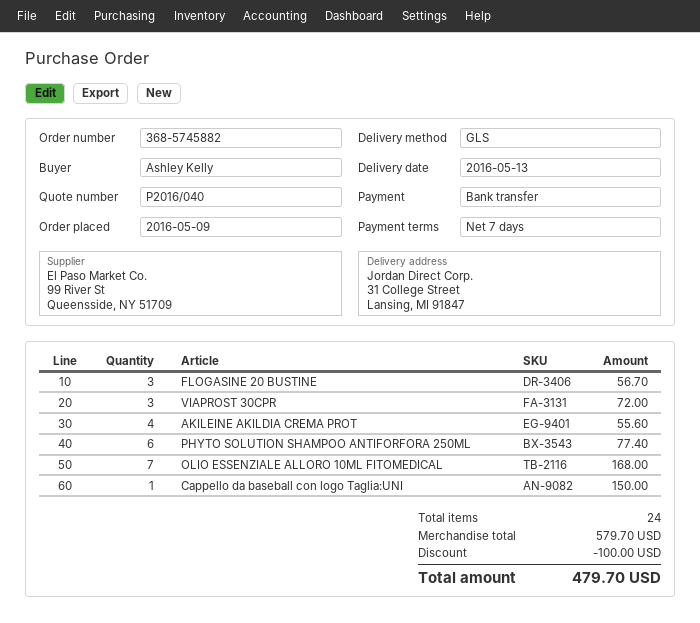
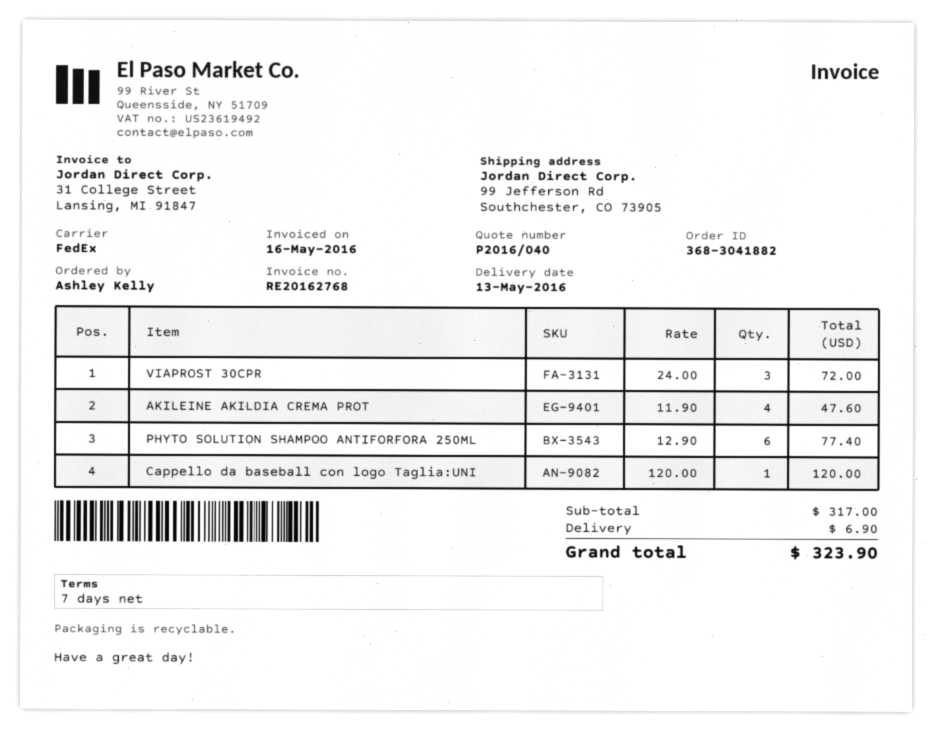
order number: 368-5745882 -> 368-3041882
shipping method: GLS -> FedEx
ship to: 31 College Street, Lansing, MI 91847 -> 99 Jefferson Rd, Southchester, CO 73905
FLOGASINE 20 BUSTINE: 3 for 56.70 -> none
AKILEINE AKILDIA CREMA PROT: 4 for 55.60 -> 4 for 47.60
OLIO ESSENZIALE ALLORO 10ML FITOMEDICAL: 7 for 168.00 -> none
Cappello da baseball con logo Taglia:UNI: 1 for 150.00 -> 1 for 120.00
subtotal: 579.70 -> 317.00
discount: 100.00 -> none
shipping: none -> 6.90
total: 479.70 -> 323.90

